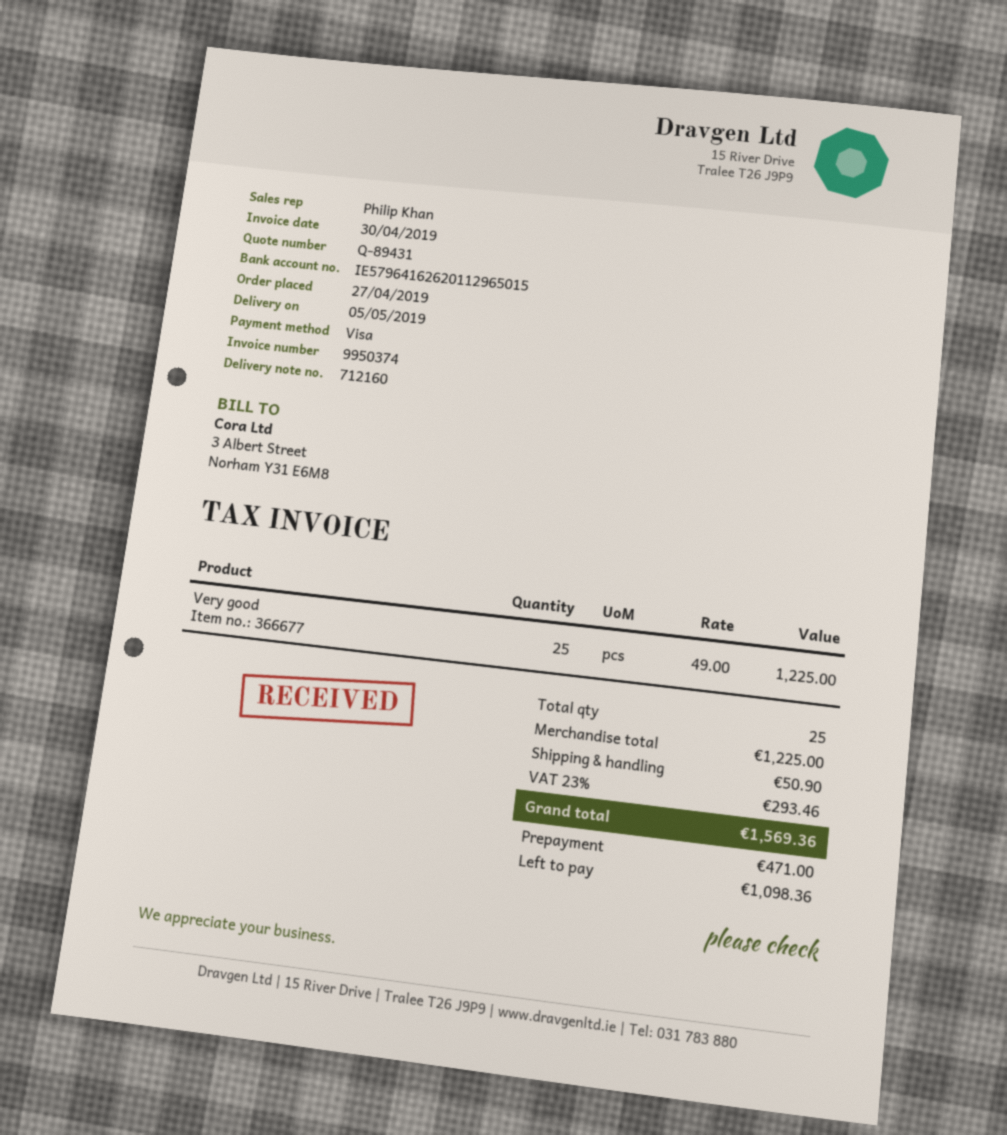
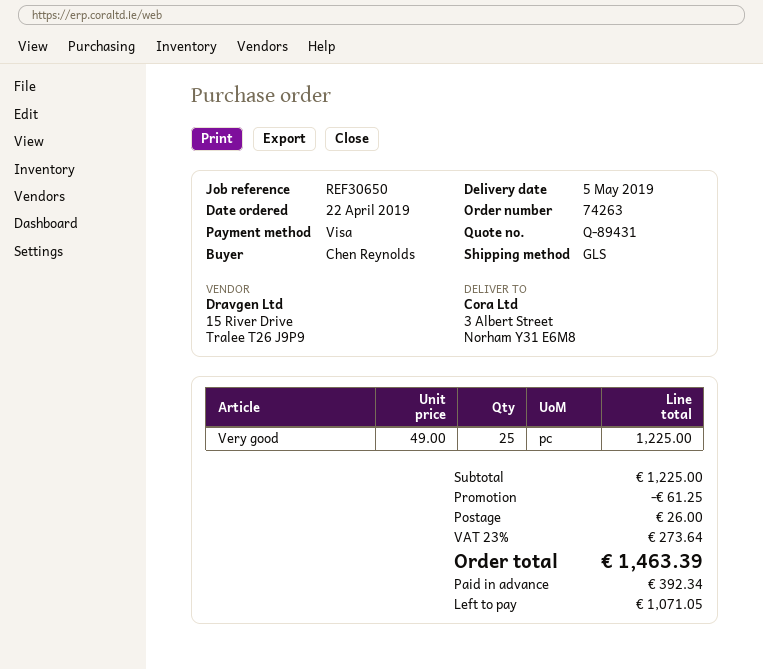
order date: 2019-04-27 -> 2019-04-22
discount: none -> 61.25
shipping: 50.90 -> 26.00
tax: 23% = 293.46 -> 23% = 273.64
total: 1569.36 -> 1463.39
deposit: 471.00 -> 392.34
balance: 1098.36 -> 1071.05

